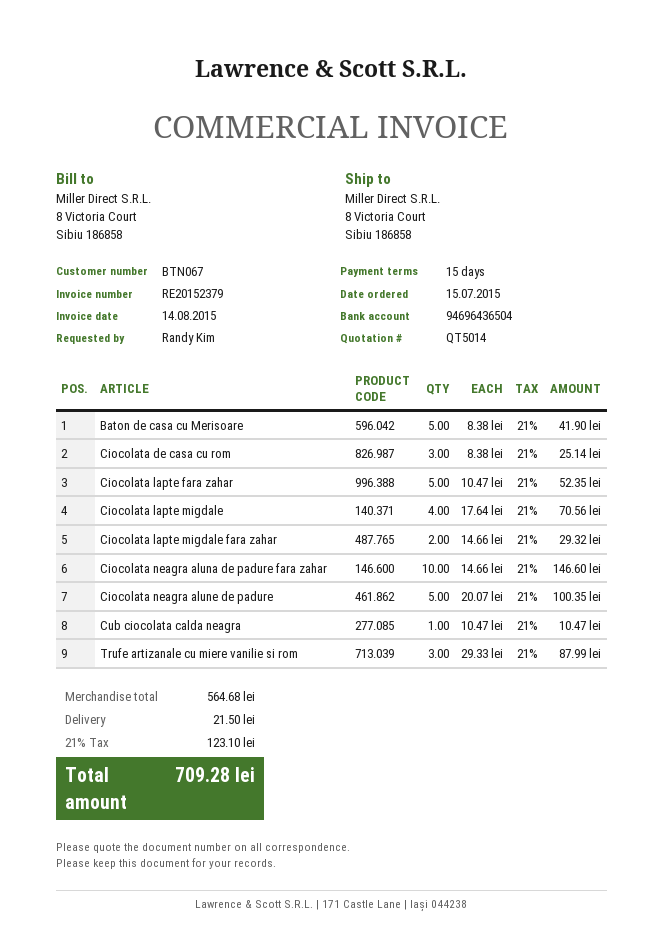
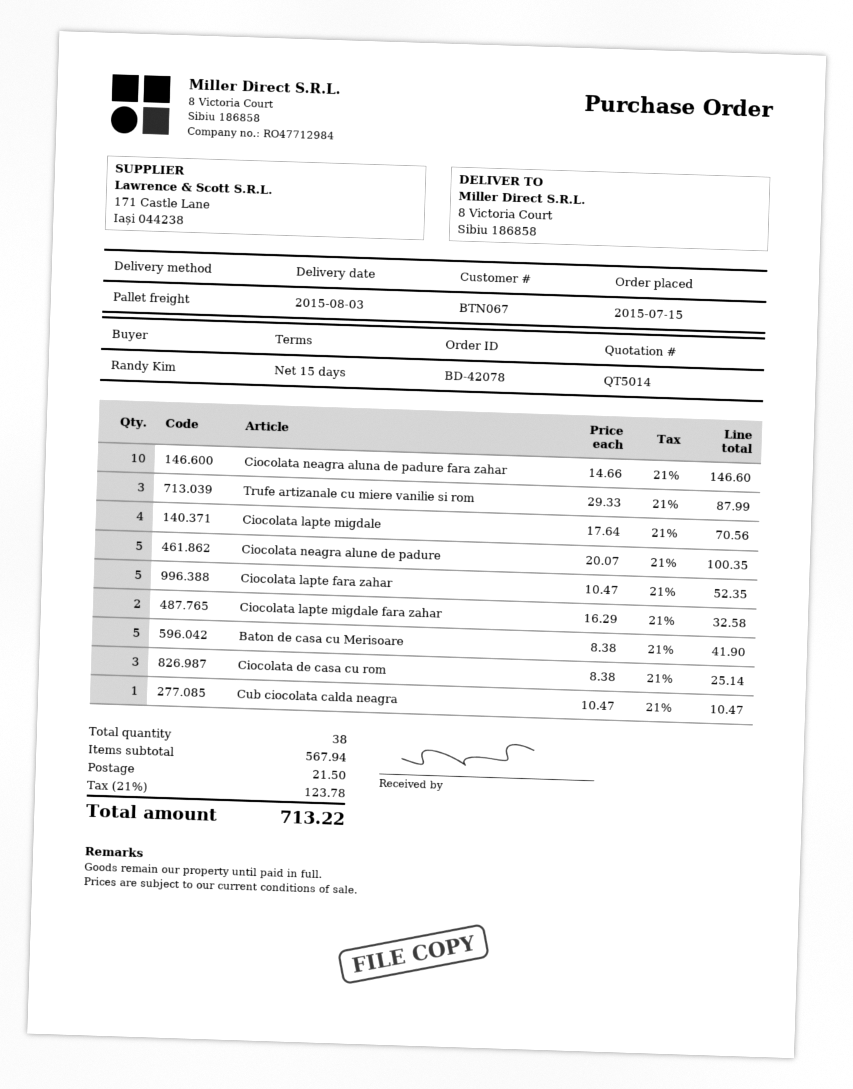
Ciocolata lapte migdale fara zahar: 2 x 14.66 = 29.32 -> 2 x 16.29 = 32.58
subtotal: 564.68 -> 567.94
tax: 21% = 123.10 -> 21% = 123.78
total: 709.28 -> 713.22

